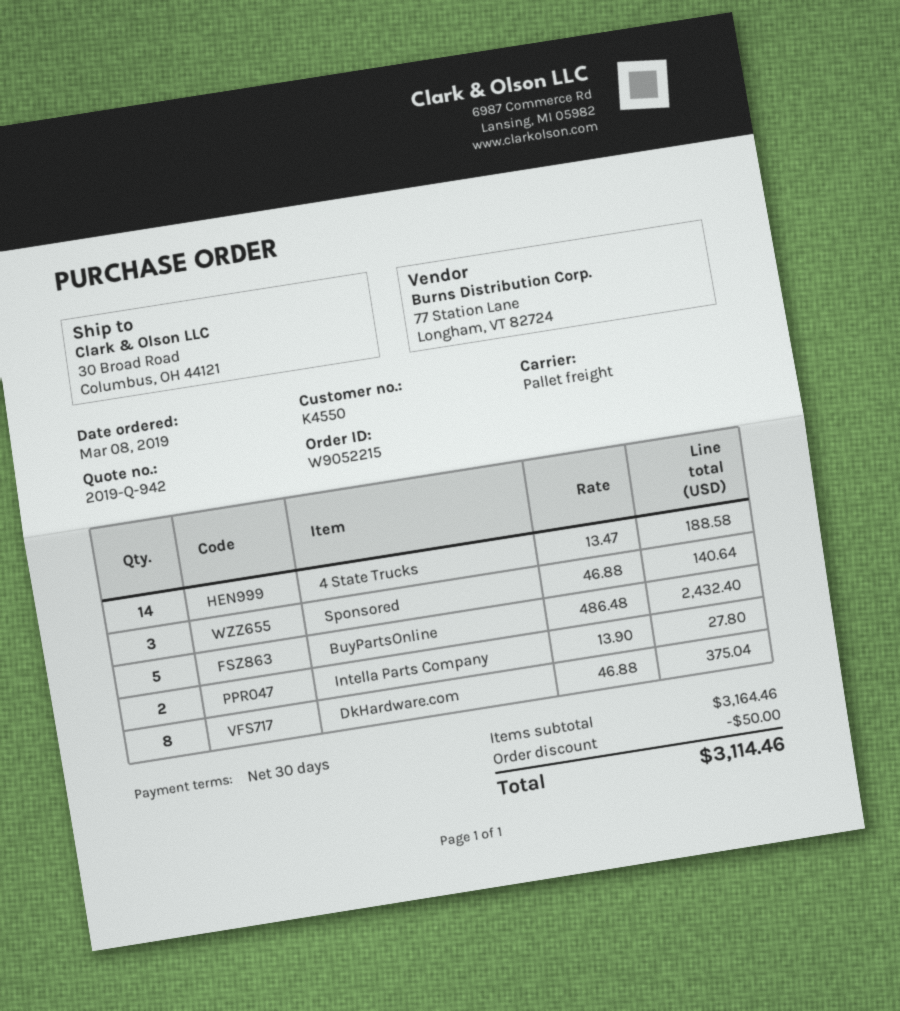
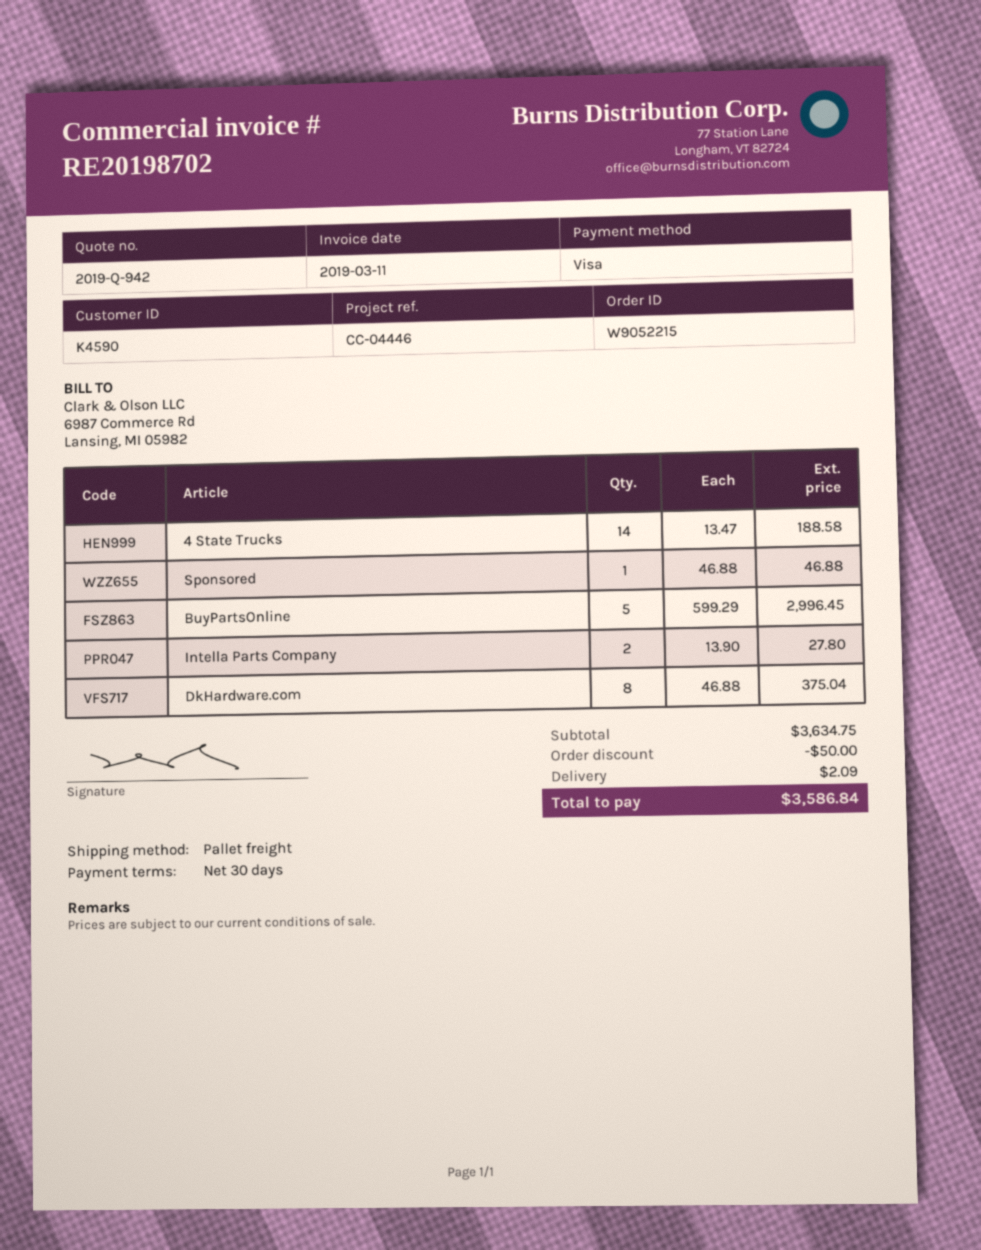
customer number: K4550 -> K4590
Sponsored: 3 x 46.88 = 140.64 -> 1 x 46.88 = 46.88
BuyPartsOnline: 5 x 486.48 = 2432.40 -> 5 x 599.29 = 2996.45
subtotal: 3164.46 -> 3634.75
shipping: none -> 2.09
total: 3114.46 -> 3586.84

